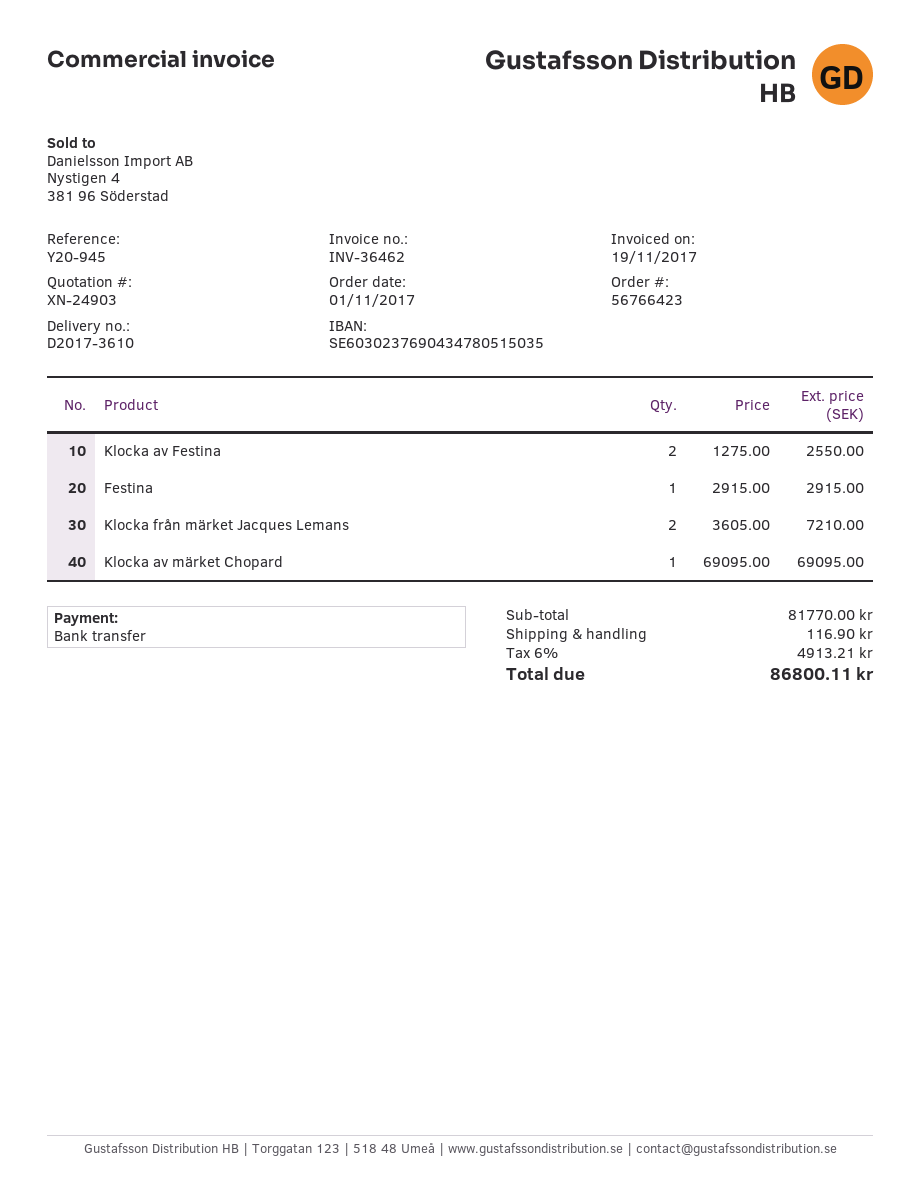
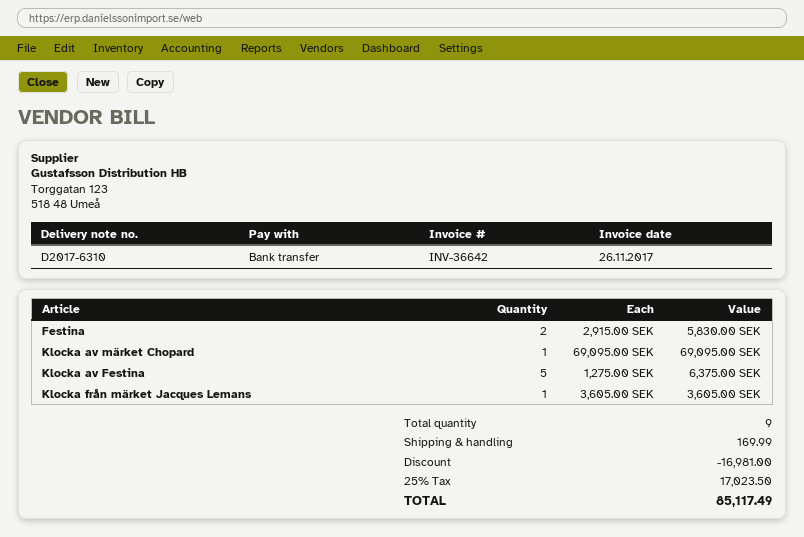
delivery note number: D2017-3610 -> D2017-6310
invoice number: INV-36462 -> INV-36642
invoice date: 2017-11-19 -> 2017-11-26
Klocka av Festina: 2 x 1275.00 = 2550.00 -> 5 x 1275.00 = 6375.00
Festina: 1 x 2915.00 = 2915.00 -> 2 x 2915.00 = 5830.00
Klocka från märket Jacques Lemans: 2 x 3605.00 = 7210.00 -> 1 x 3605.00 = 3605.00
discount: none -> 16981.00
shipping: 116.90 -> 169.99
tax: 6% = 4913.21 -> 25% = 17023.50
total: 86800.11 -> 85117.49

